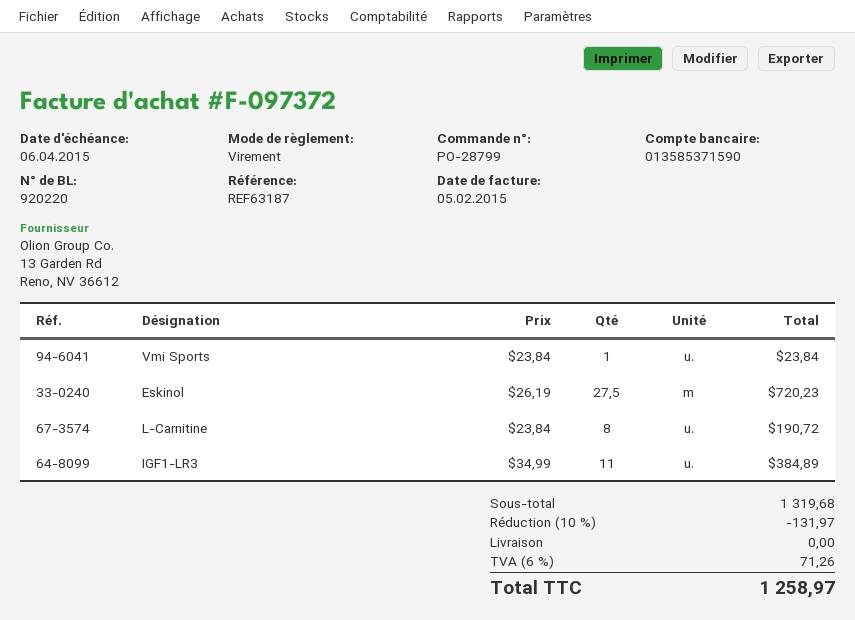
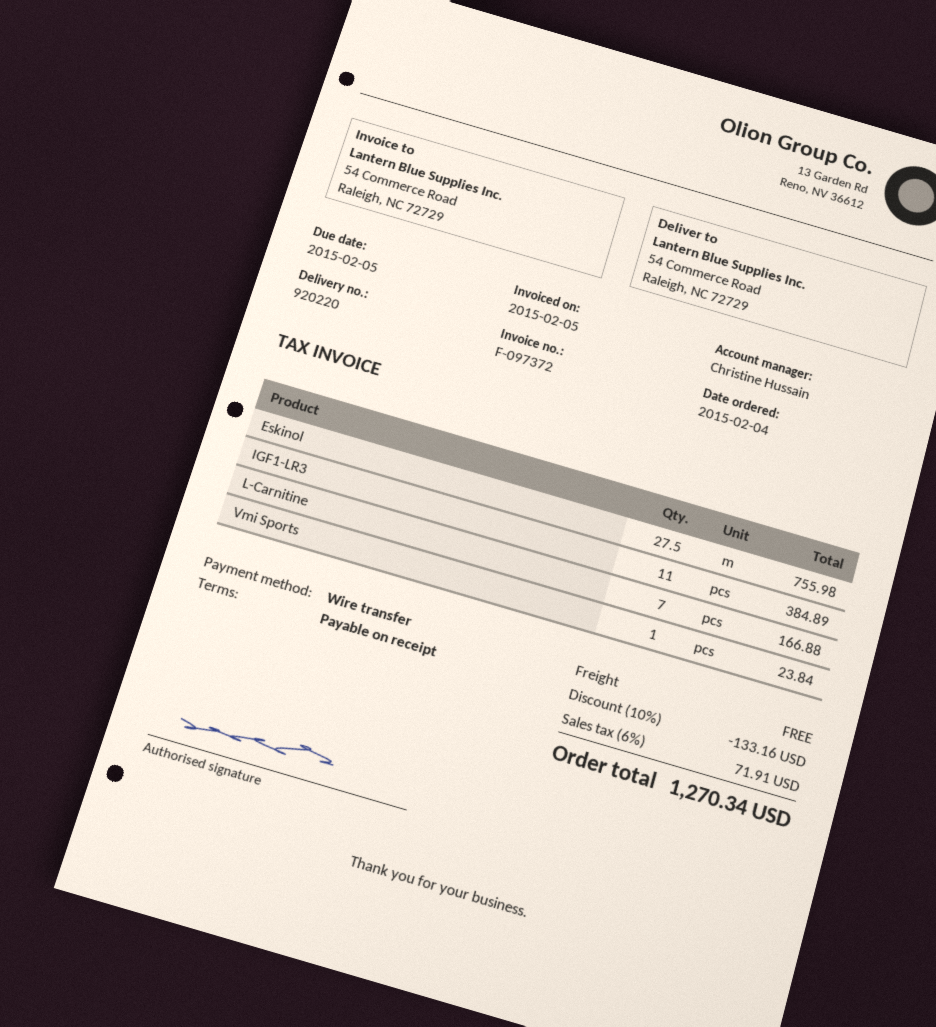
due date: 2015-04-06 -> 2015-02-05
Eskinol: 27.5 for 720.23 -> 27.5 for 755.98
L-Carnitine: 8 for 190.72 -> 7 for 166.88
discount: 10% = 131.97 -> 10% = 133.16
tax: 6% = 71.26 -> 6% = 71.91
total: 1258.97 -> 1270.34

